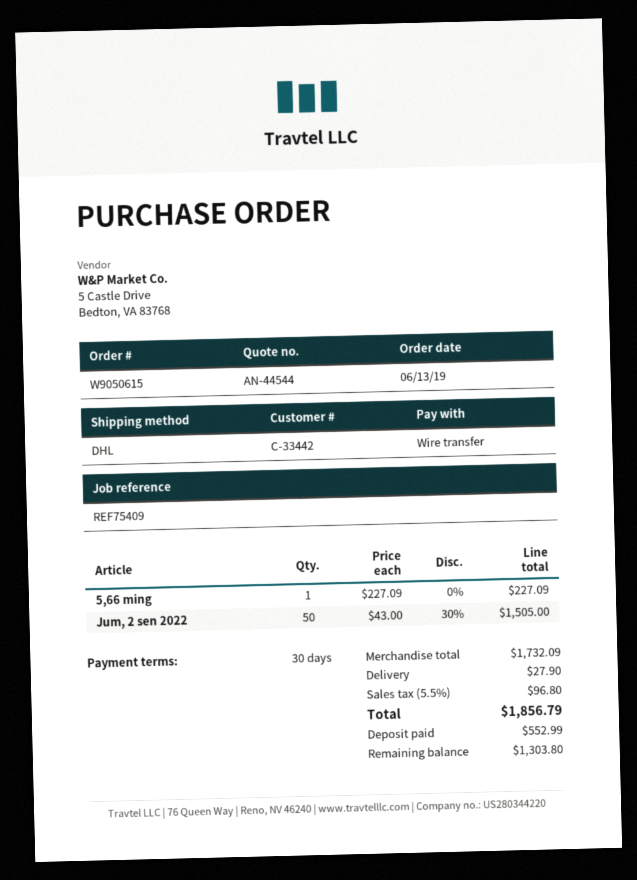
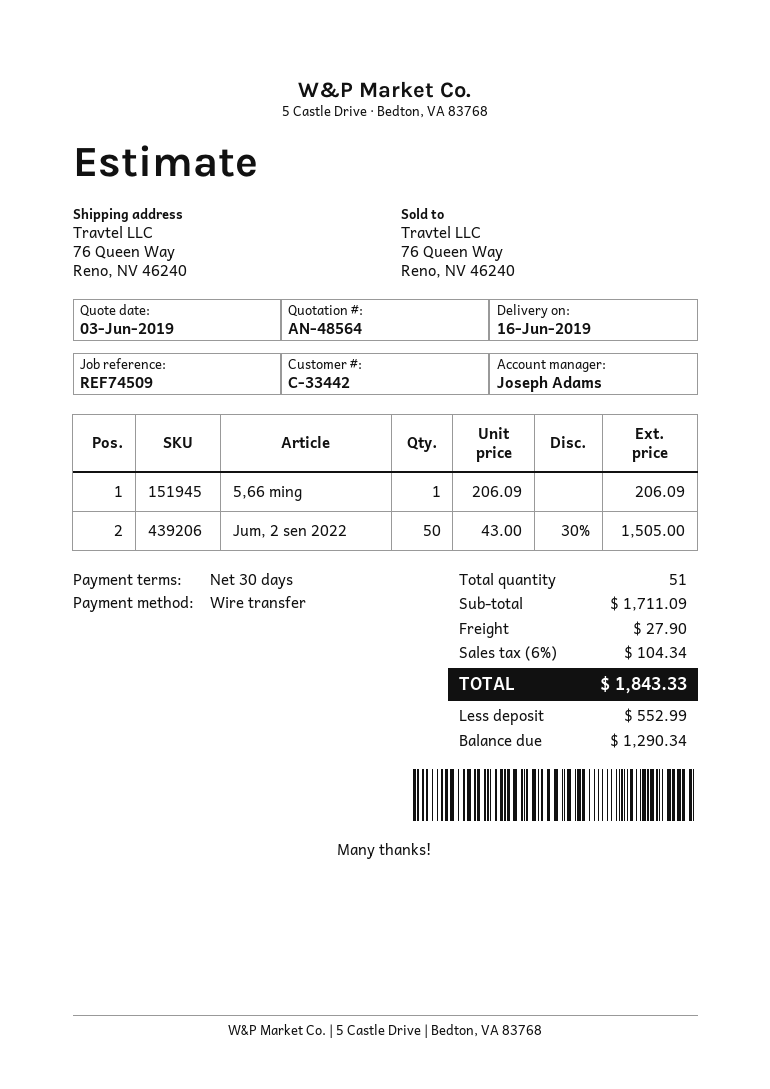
quote number: AN-44544 -> AN-48564
reference: REF75409 -> REF74509
5,66 ming: 1 x 227.09 = 227.09 -> 1 x 206.09 = 206.09
subtotal: 1732.09 -> 1711.09
tax: 5.5% = 96.80 -> 6% = 104.34
total: 1856.79 -> 1843.33
balance: 1303.80 -> 1290.34

